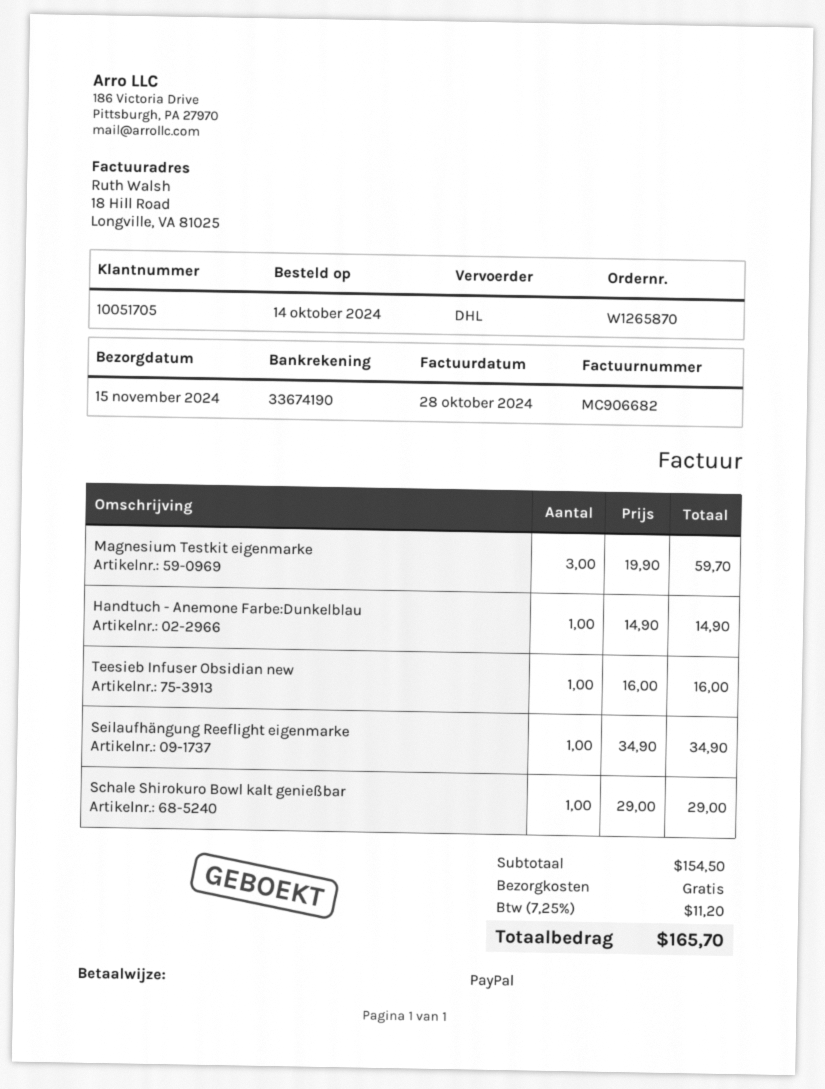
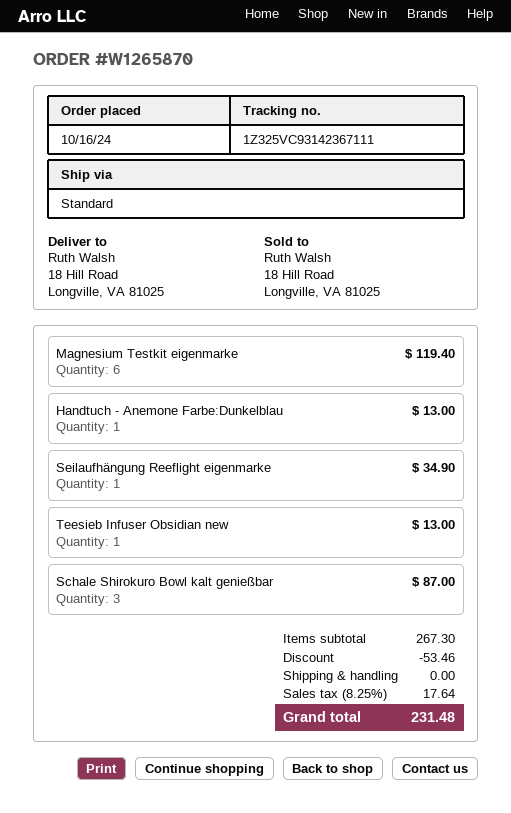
order date: 2024-10-14 -> 2024-10-16
shipping method: DHL -> standard
Magnesium Testkit eigenmarke: 3 for 59.70 -> 6 for 119.40
Handtuch - Anemone Farbe:Dunkelblau: 1 for 14.90 -> 1 for 13.00
Teesieb Infuser Obsidian new: 1 for 16.00 -> 1 for 13.00
Schale Shirokuro Bowl kalt genießbar: 1 for 29.00 -> 3 for 87.00
subtotal: 154.50 -> 267.30
discount: none -> 53.46
tax: 7.25% = 11.20 -> 8.25% = 17.64
total: 165.70 -> 231.48

